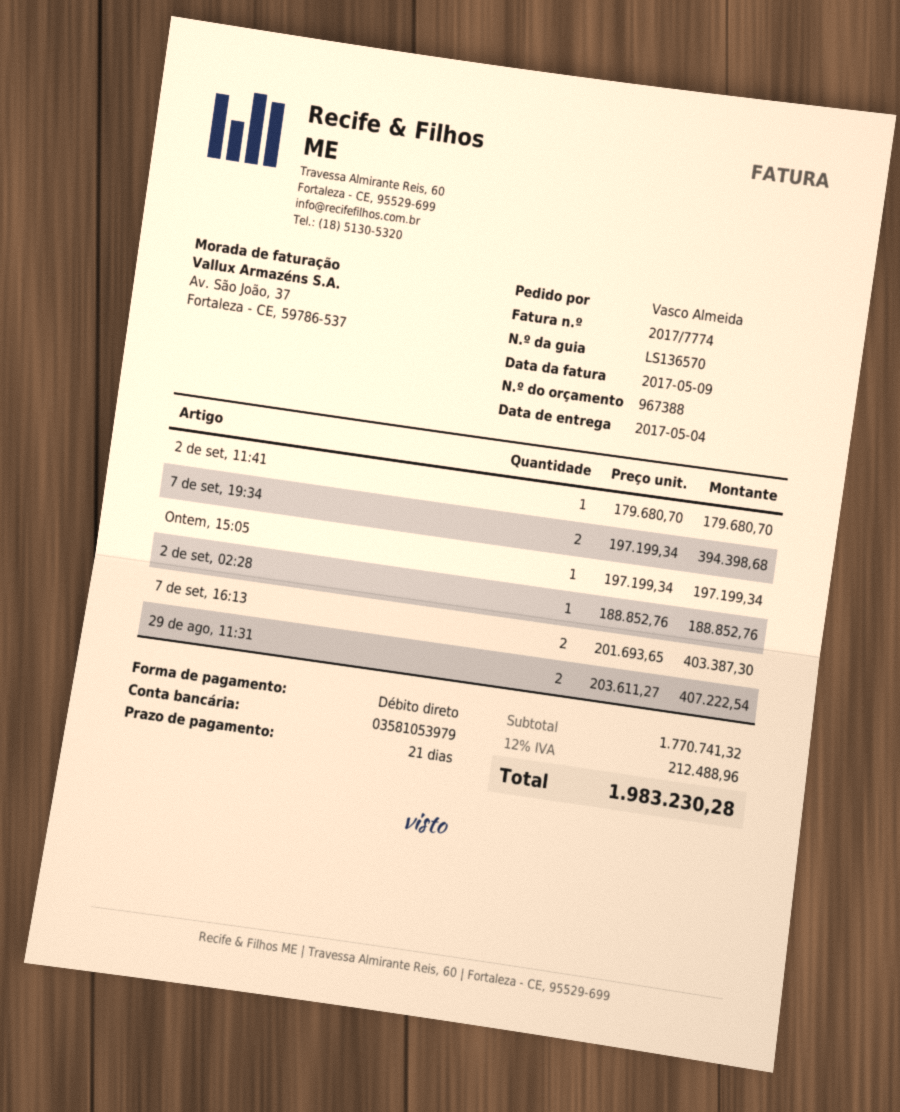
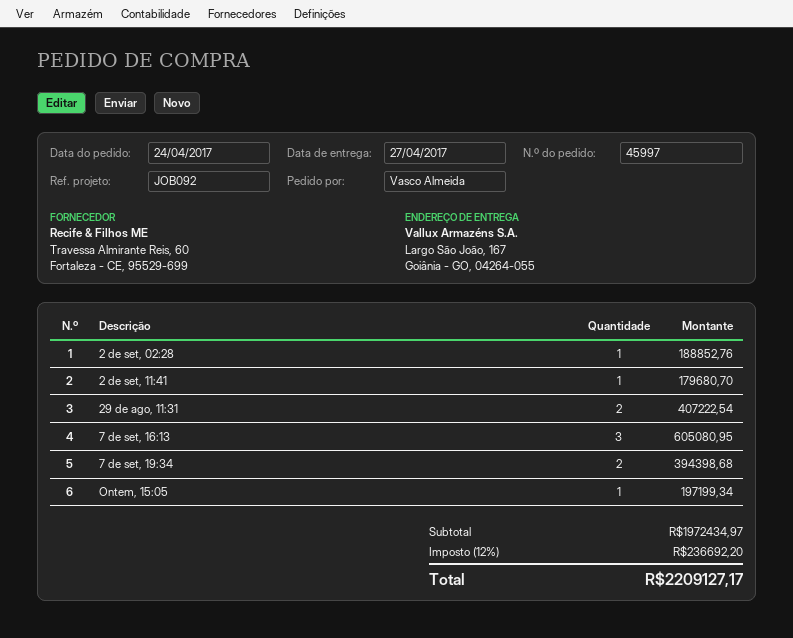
delivery date: 2017-05-04 -> 2017-04-27
7 de set, 16:13: 2 for 403387.30 -> 3 for 605080.95
subtotal: 1770741.32 -> 1972434.97
tax: 12% = 212488.96 -> 12% = 236692.20
total: 1983230.28 -> 2209127.17

